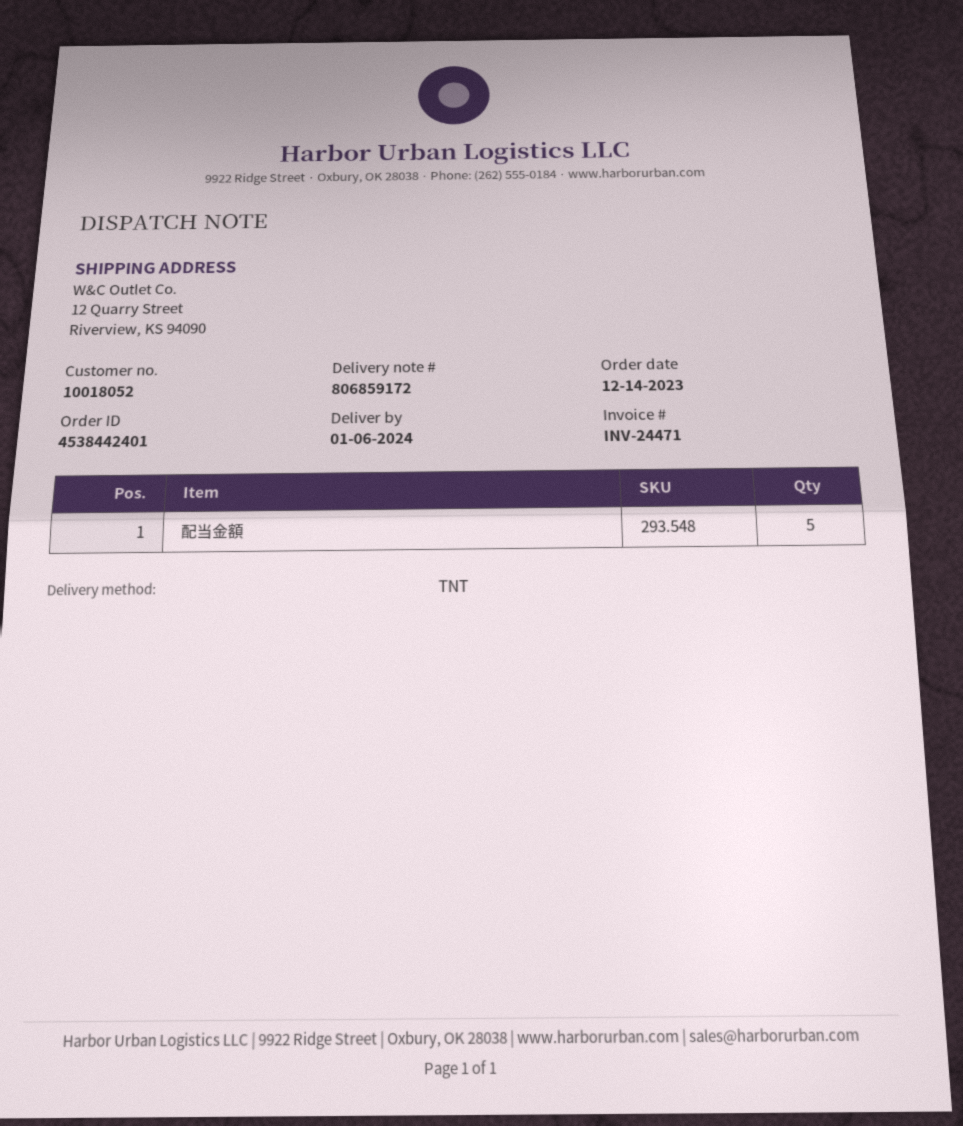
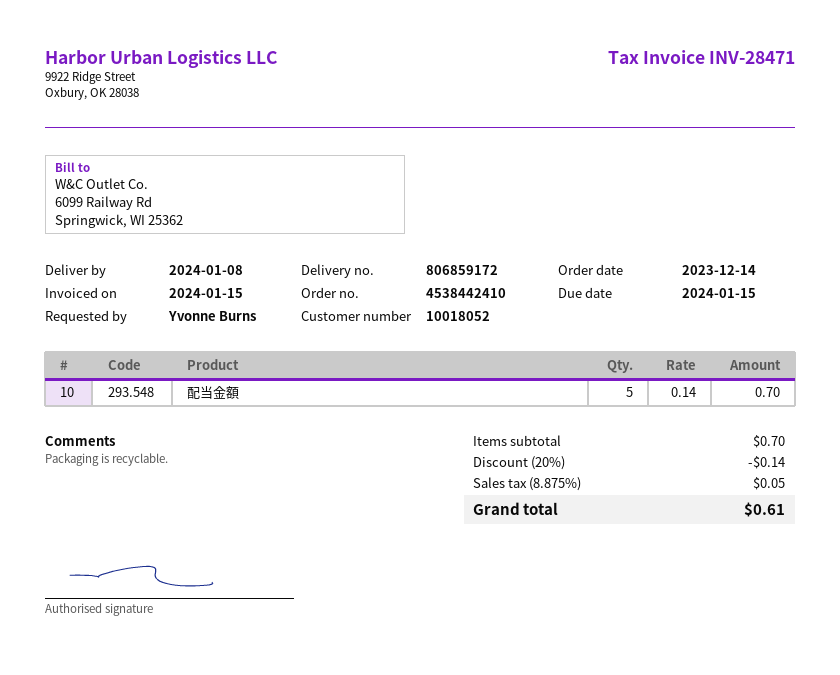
order number: 4538442401 -> 4538442410
delivery date: 2024-01-06 -> 2024-01-08
invoice number: INV-24471 -> INV-28471

